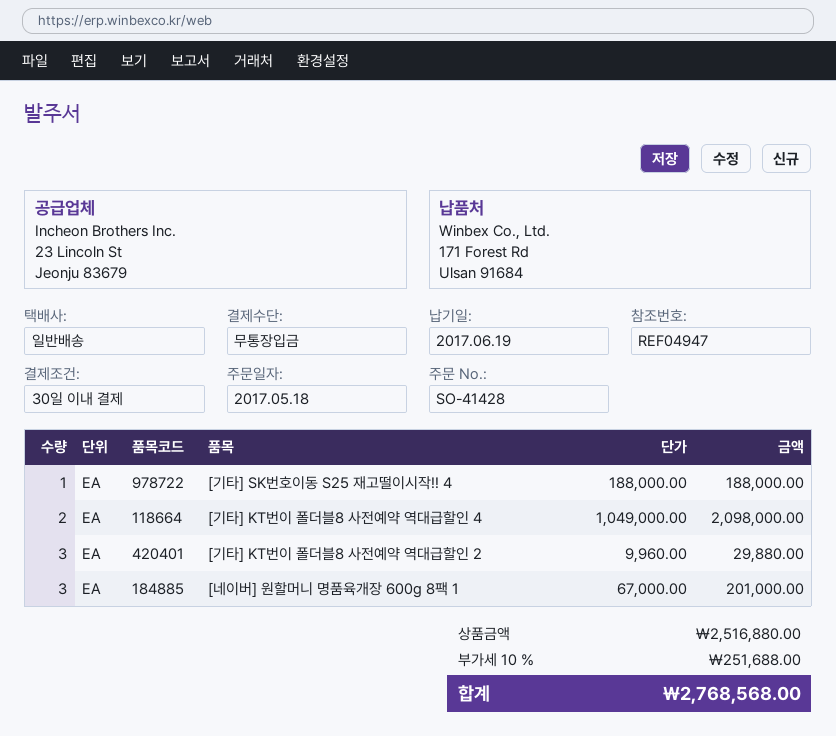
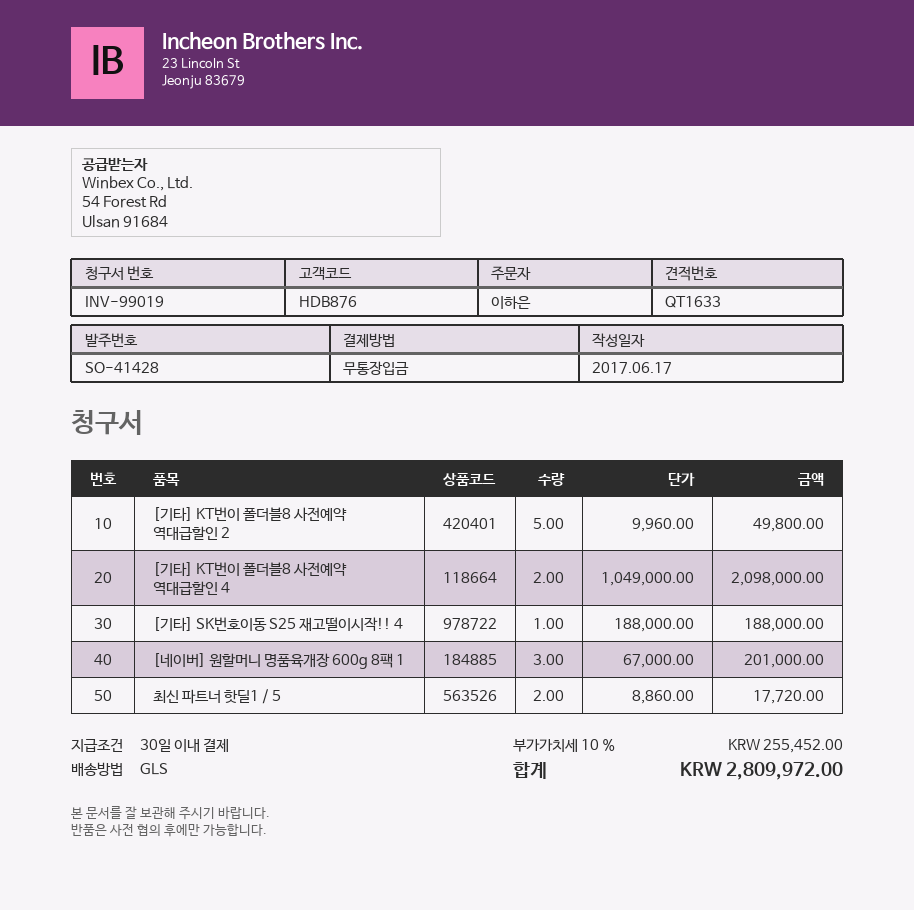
shipping method: standard -> GLS
[기타] KT번이 폴더블8 사전예약 역대급할인 2: 3 x 9960.00 = 29880.00 -> 5 x 9960.00 = 49800.00
최신 파트너 핫딜1 / 5: none -> 2 x 8860.00 = 17720.00
tax: 10% = 251688.00 -> 10% = 255452.00
total: 2768568.00 -> 2809972.00

